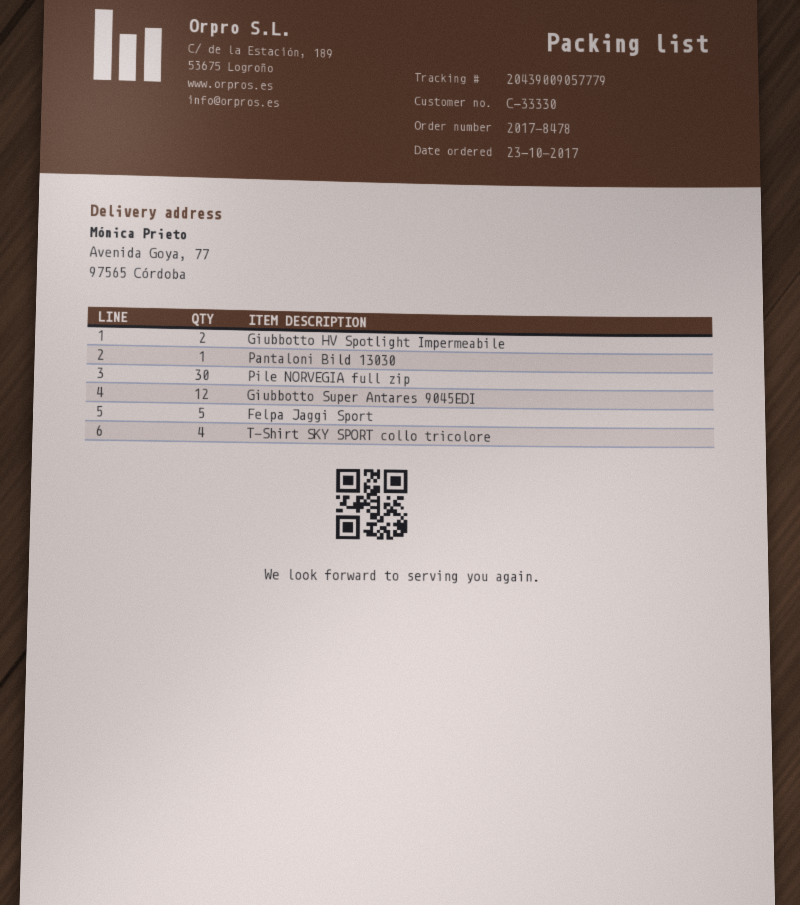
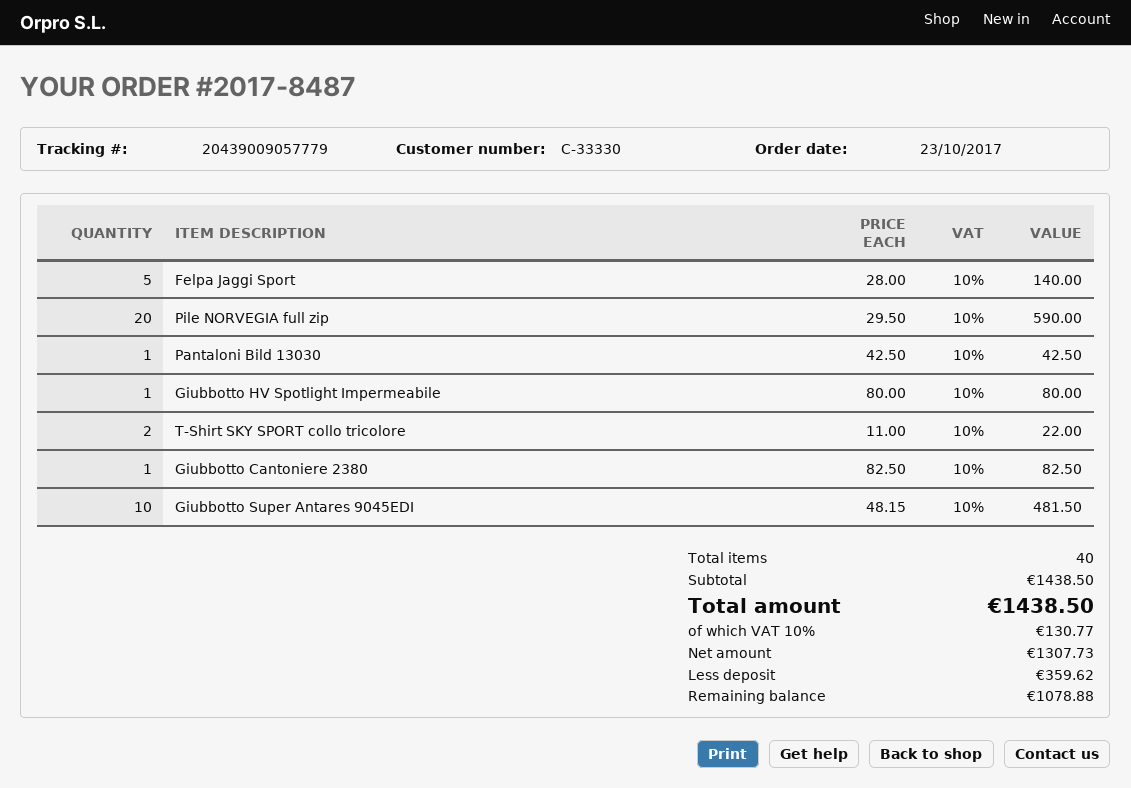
order number: 2017-8478 -> 2017-8487
Giubbotto HV Spotlight Impermeabile: 2 -> 1
Pile NORVEGIA full zip: 30 -> 20
Giubbotto Super Antares 9045EDI: 12 -> 10
T-Shirt SKY SPORT collo tricolore: 4 -> 2
Giubbotto Cantoniere 2380: none -> 1

